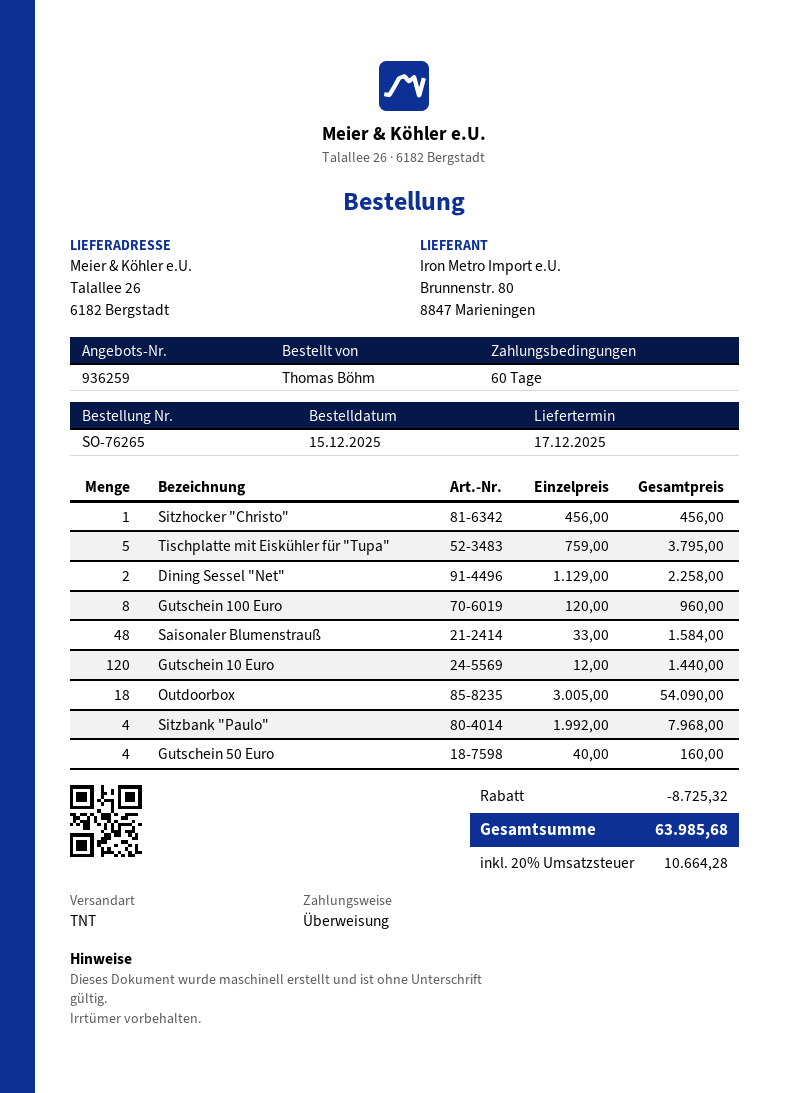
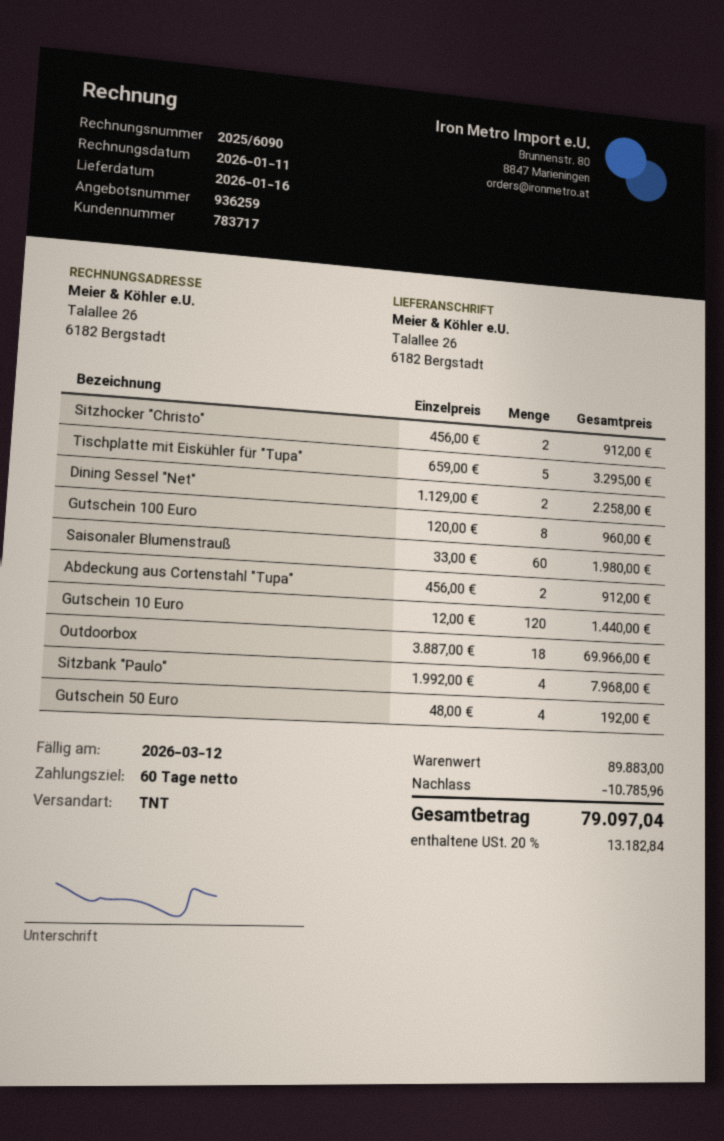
delivery date: 2025-12-17 -> 2026-01-16
Sitzhocker "Christo": 1 x 456.00 = 456.00 -> 2 x 456.00 = 912.00
Tischplatte mit Eiskühler für "Tupa": 5 x 759.00 = 3795.00 -> 5 x 659.00 = 3295.00
Saisonaler Blumenstrauß: 48 x 33.00 = 1584.00 -> 60 x 33.00 = 1980.00
Outdoorbox: 18 x 3005.00 = 54090.00 -> 18 x 3887.00 = 69966.00
Gutschein 50 Euro: 4 x 40.00 = 160.00 -> 4 x 48.00 = 192.00
Abdeckung aus Cortenstahl "Tupa": none -> 2 x 456.00 = 912.00
discount: 8725.32 -> 10785.96
tax: 20% = 10664.28 -> 20% = 13182.84
total: 63985.68 -> 79097.04

